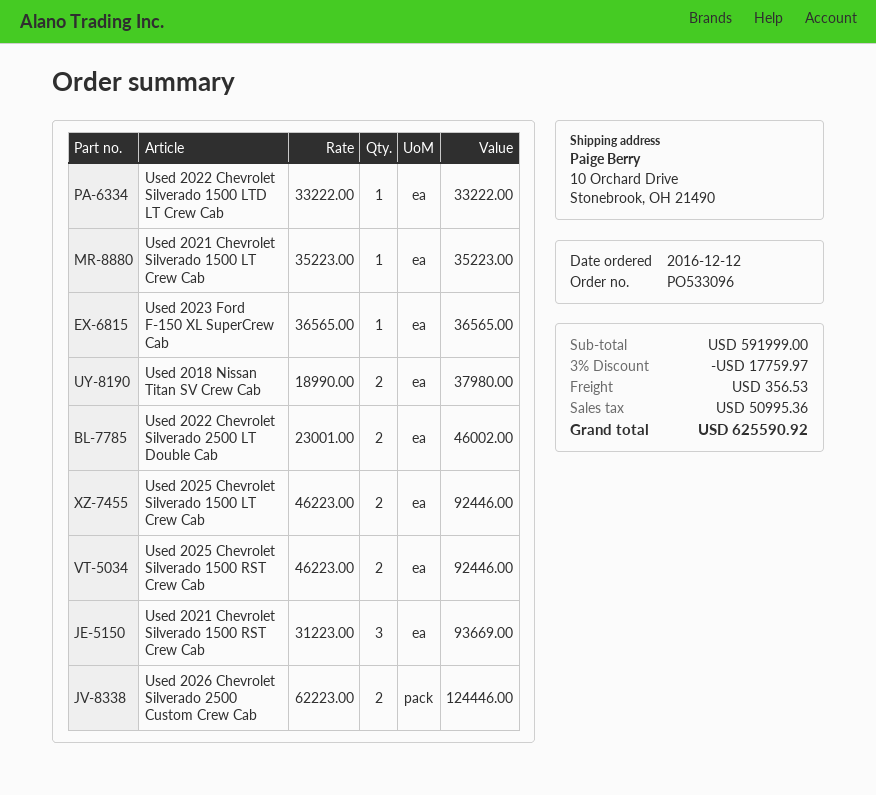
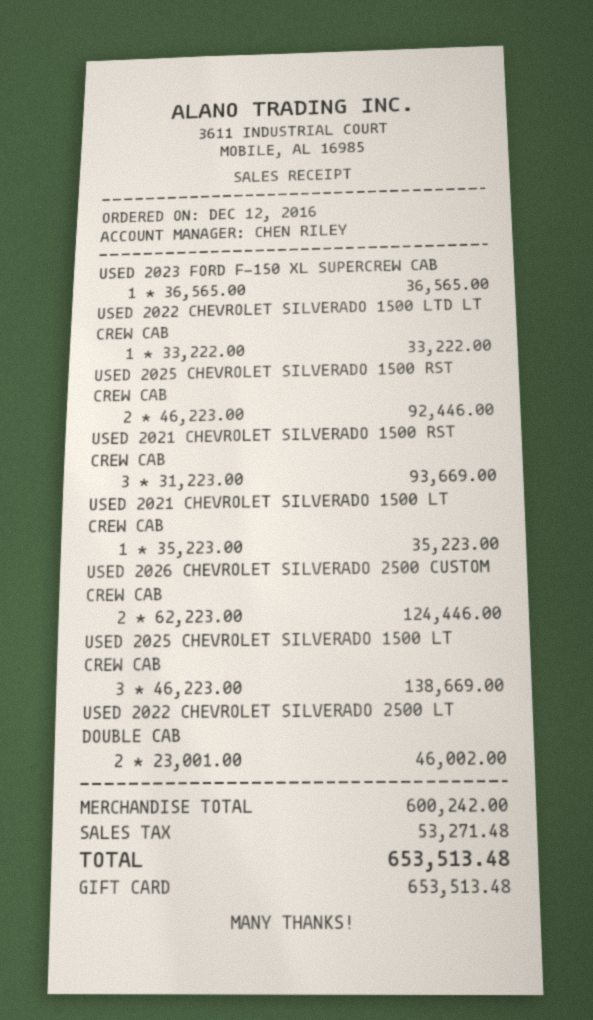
Used 2018 Nissan Titan SV Crew Cab: 2 x 18990.00 = 37980.00 -> none
Used 2025 Chevrolet Silverado 1500 LT Crew Cab: 2 x 46223.00 = 92446.00 -> 3 x 46223.00 = 138669.00
subtotal: 591999.00 -> 600242.00
discount: 3% = 17759.97 -> none
shipping: 356.53 -> none
tax: 50995.36 -> 53271.48
total: 625590.92 -> 653513.48

